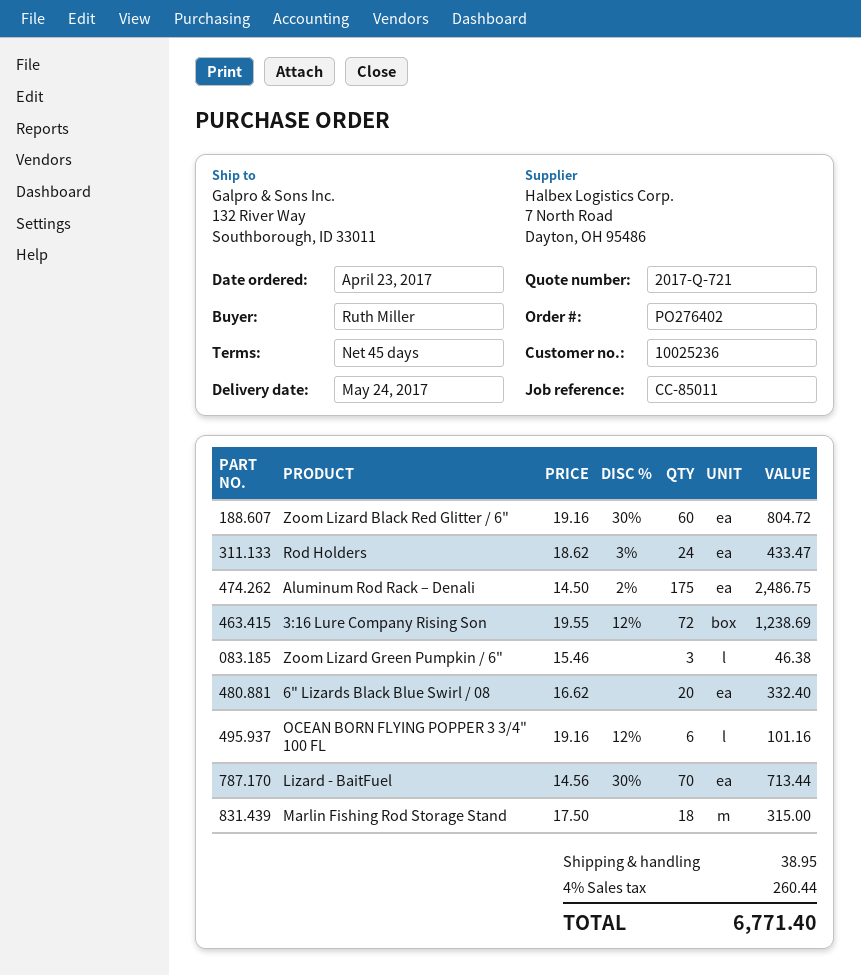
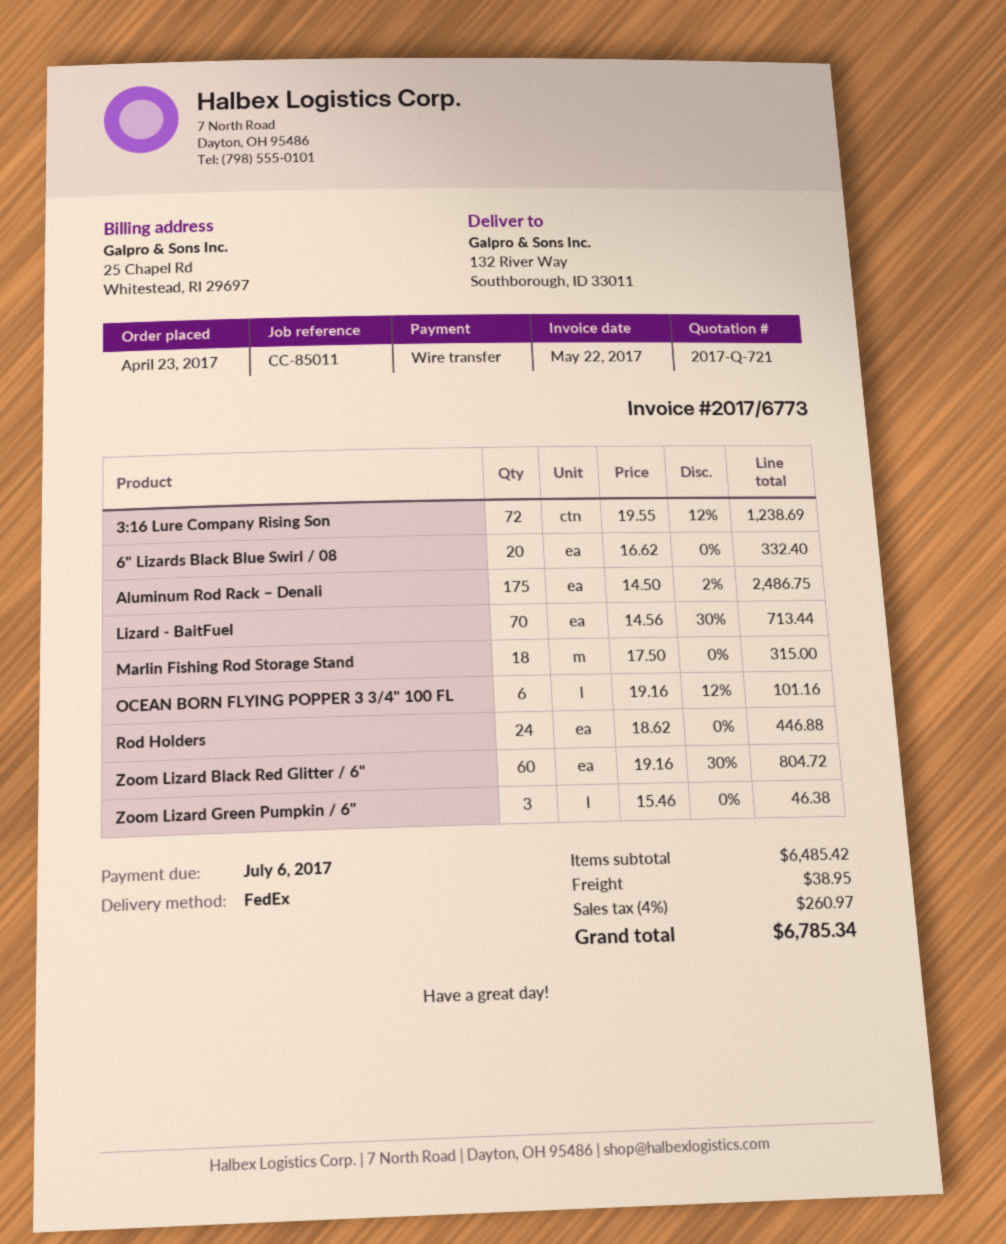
Rod Holders: 24 x 18.62 - 3% = 433.47 -> 24 x 18.62 = 446.88
tax: 4% = 260.44 -> 4% = 260.97
total: 6771.40 -> 6785.34

